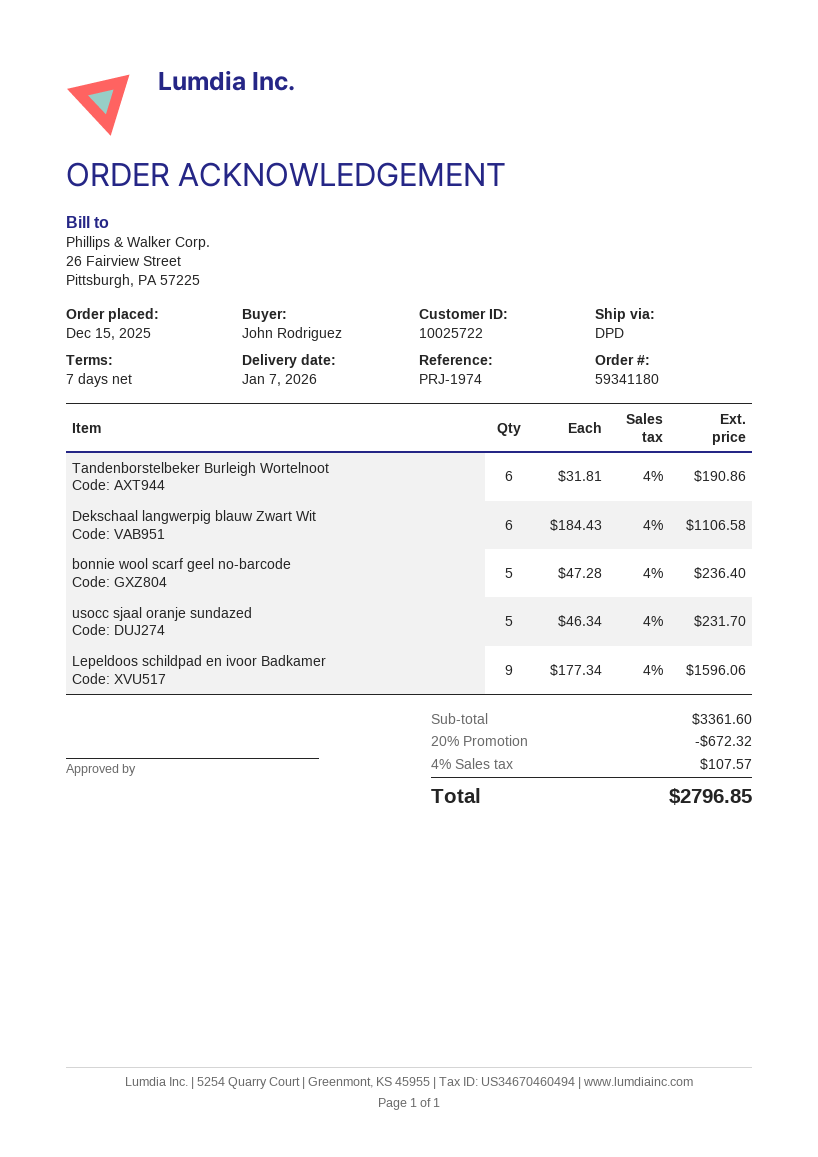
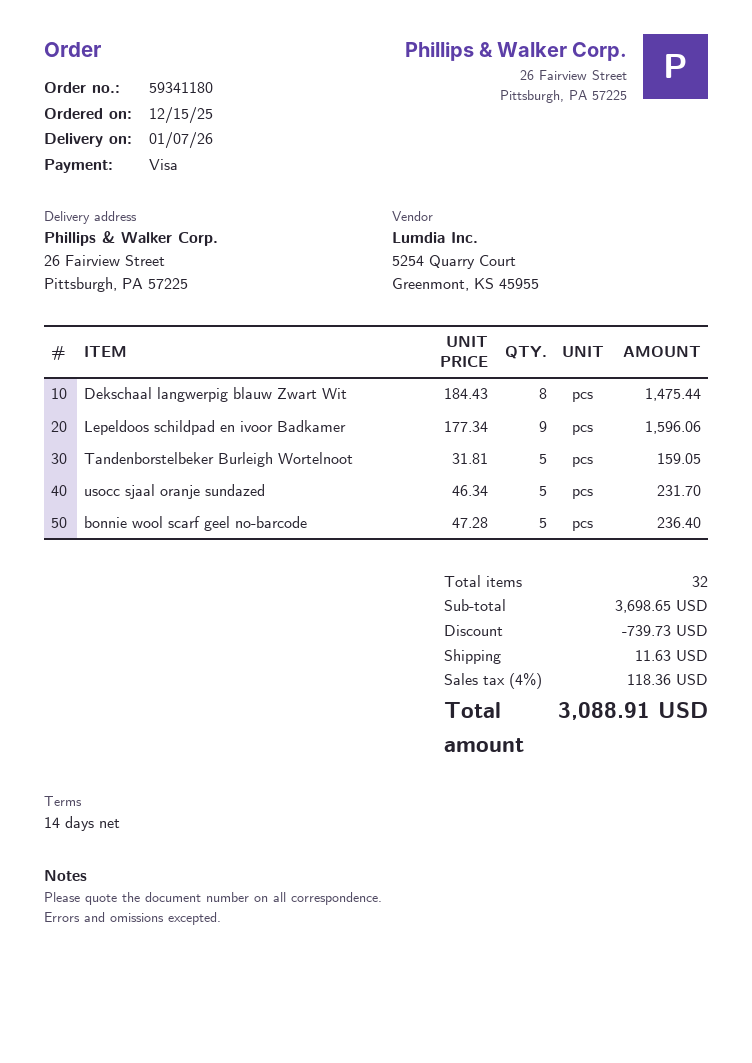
payment terms: 7 days -> 14 days
Tandenborstelbeker Burleigh Wortelnoot: 6 x 31.81 = 190.86 -> 5 x 31.81 = 159.05
Dekschaal langwerpig blauw Zwart Wit: 6 x 184.43 = 1106.58 -> 8 x 184.43 = 1475.44
subtotal: 3361.60 -> 3698.65
discount: 672.32 -> 739.73
shipping: none -> 11.63
tax: 4% = 107.57 -> 4% = 118.36
total: 2796.85 -> 3088.91

